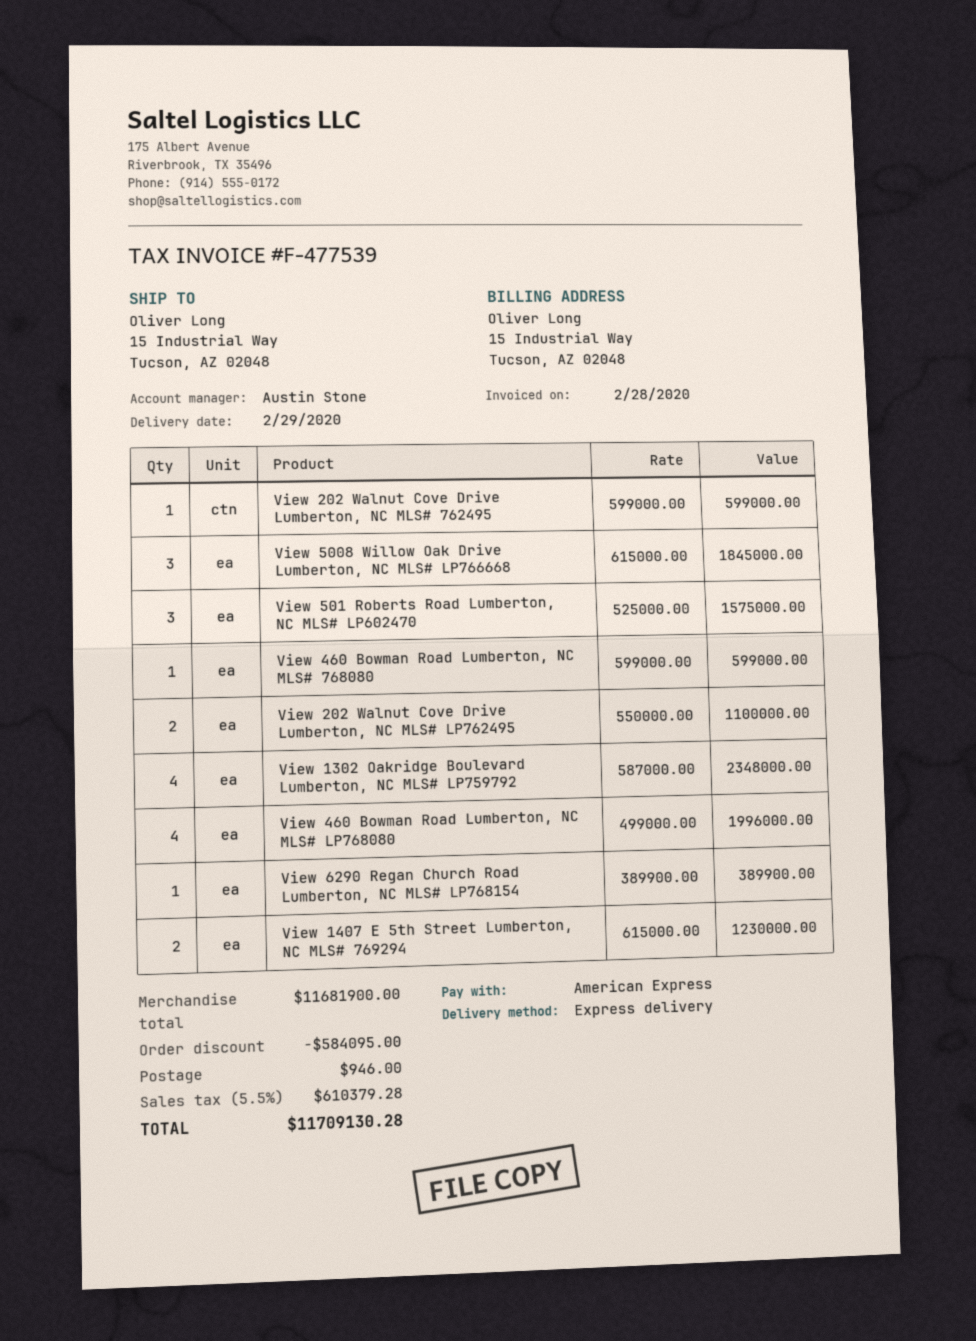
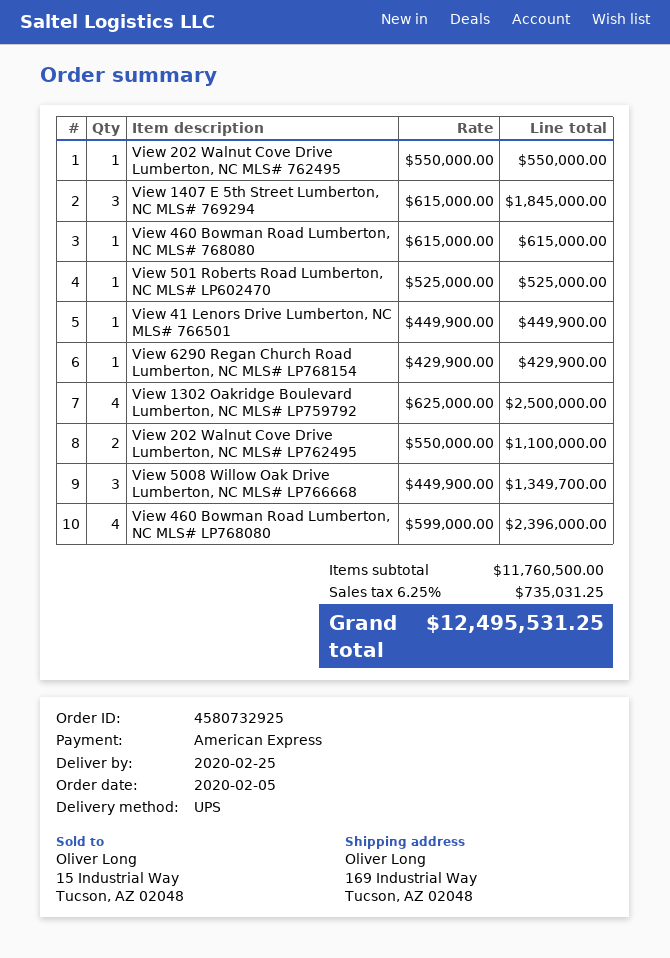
delivery date: 2020-02-29 -> 2020-02-25
shipping method: express -> UPS
ship to: 15 Industrial Way, Tucson, AZ 02048 -> 169 Industrial Way, Tucson, AZ 02048
View 202 Walnut Cove Drive Lumberton, NC MLS# 762495: 1 x 599000.00 = 599000.00 -> 1 x 550000.00 = 550000.00
View 5008 Willow Oak Drive Lumberton, NC MLS# LP766668: 3 x 615000.00 = 1845000.00 -> 3 x 449900.00 = 1349700.00
View 501 Roberts Road Lumberton, NC MLS# LP602470: 3 x 525000.00 = 1575000.00 -> 1 x 525000.00 = 525000.00
View 460 Bowman Road Lumberton, NC MLS# 768080: 1 x 599000.00 = 599000.00 -> 1 x 615000.00 = 615000.00
View 1302 Oakridge Boulevard Lumberton, NC MLS# LP759792: 4 x 587000.00 = 2348000.00 -> 4 x 625000.00 = 2500000.00
View 460 Bowman Road Lumberton, NC MLS# LP768080: 4 x 499000.00 = 1996000.00 -> 4 x 599000.00 = 2396000.00
View 6290 Regan Church Road Lumberton, NC MLS# LP768154: 1 x 389900.00 = 389900.00 -> 1 x 429900.00 = 429900.00
View 1407 E 5th Street Lumberton, NC MLS# 769294: 2 x 615000.00 = 1230000.00 -> 3 x 615000.00 = 1845000.00
View 41 Lenors Drive Lumberton, NC MLS# 766501: none -> 1 x 449900.00 = 449900.00
subtotal: 11681900.00 -> 11760500.00
discount: 584095.00 -> none
shipping: 946.00 -> none
tax: 5.5% = 610379.28 -> 6.25% = 735031.25
total: 11709130.28 -> 12495531.25

